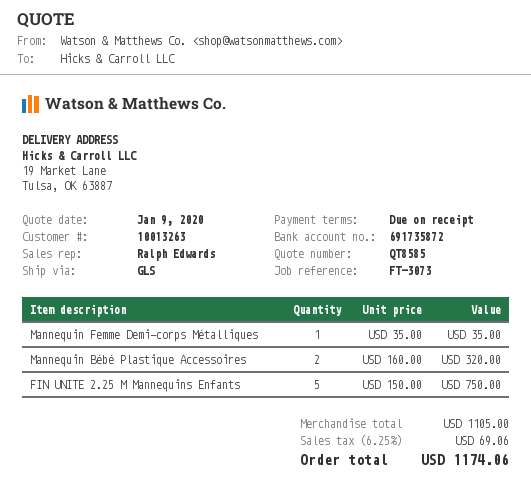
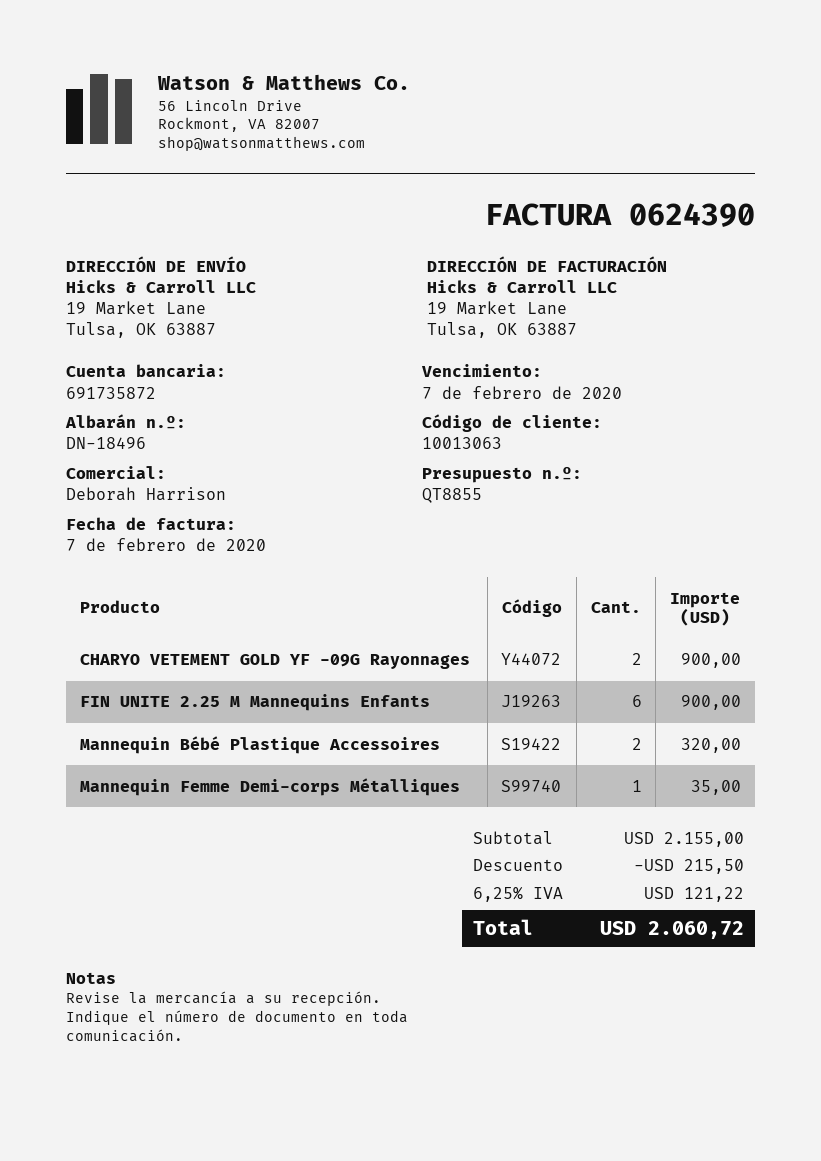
quote number: QT8585 -> QT8855
customer number: 10013263 -> 10013063
sales rep: Ralph Edwards -> Deborah Harrison
FIN UNITE 2.25 M Mannequins Enfants: 5 for 750.00 -> 6 for 900.00
CHARYO VETEMENT GOLD YF -09G Rayonnages: none -> 2 for 900.00
subtotal: 1105.00 -> 2155.00
discount: none -> 215.50
tax: 6.25% = 69.06 -> 6.25% = 121.22
total: 1174.06 -> 2060.72

